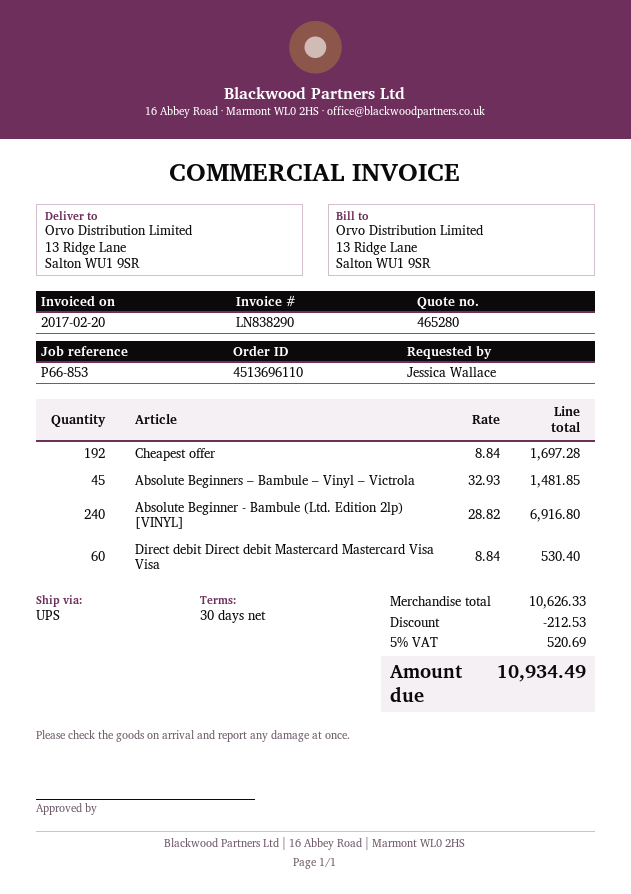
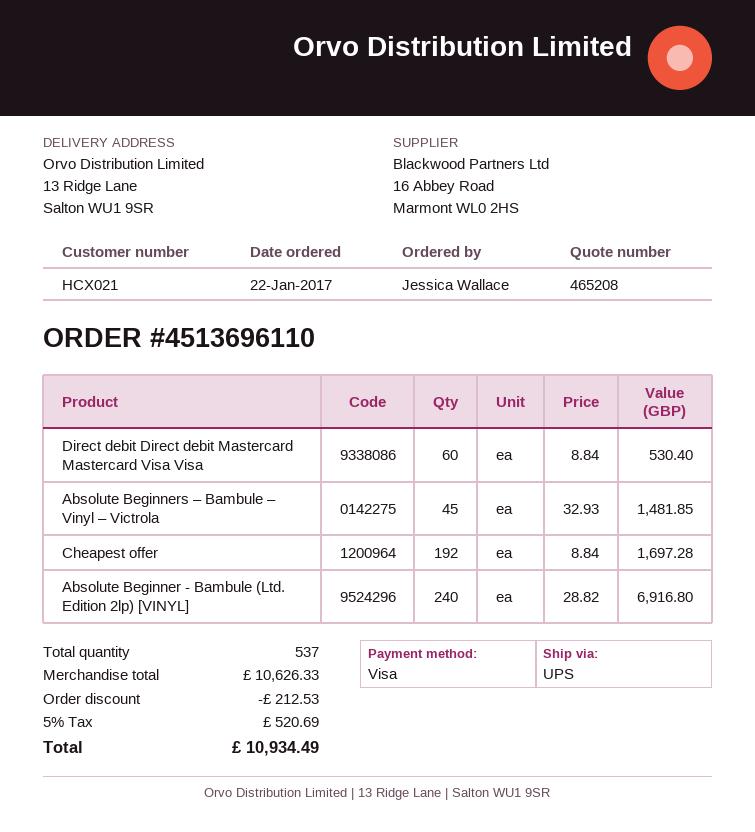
quote number: 465280 -> 465208

